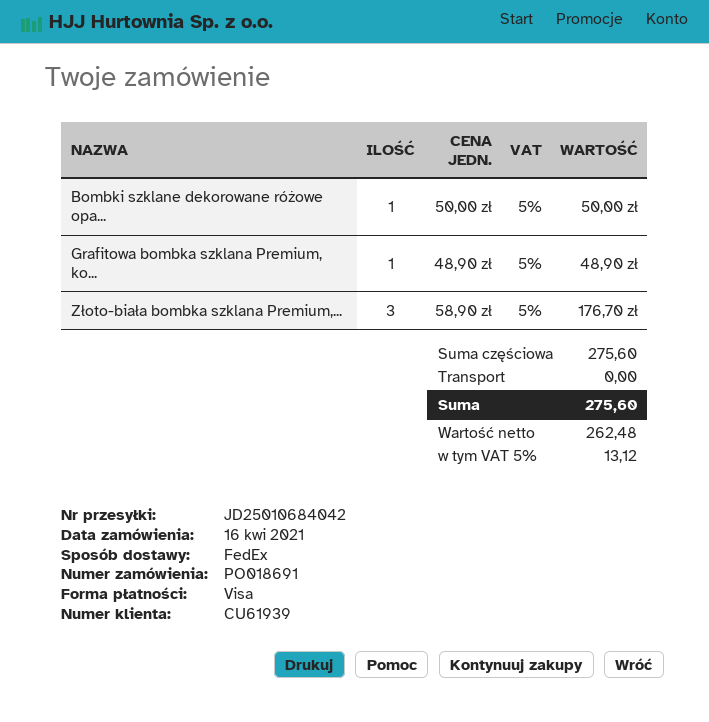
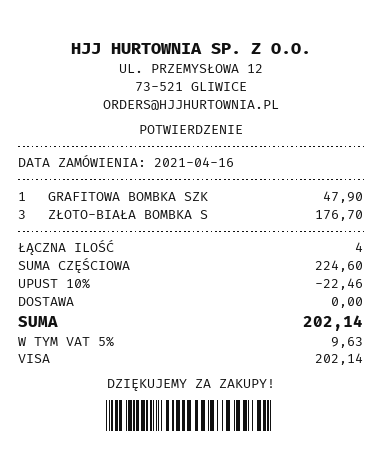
Bombki szklane dekorowane różowe opa...: 1 for 50.00 -> none
Grafitowa bombka szklana Premium, ko...: 1 for 48.90 -> 1 for 47.90
subtotal: 275.60 -> 224.60
discount: none -> 10% = 22.46
tax: 5% = 13.12 -> 5% = 9.63
total: 275.60 -> 202.14

